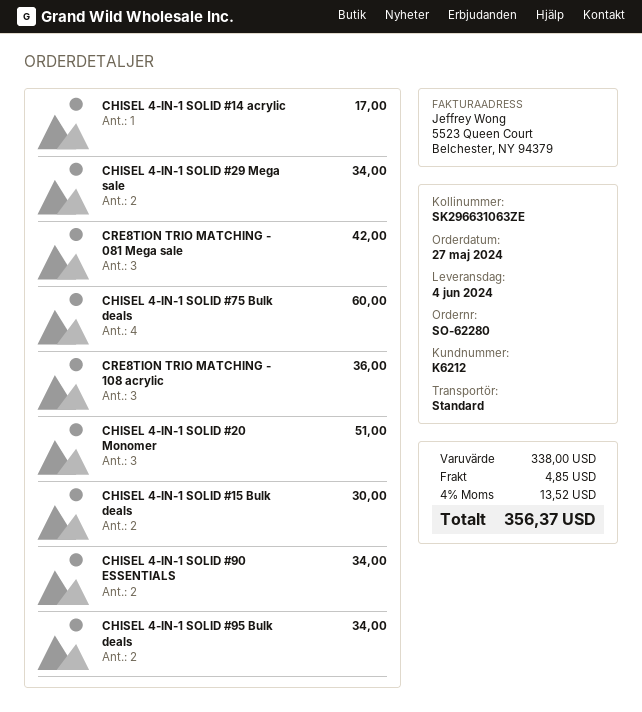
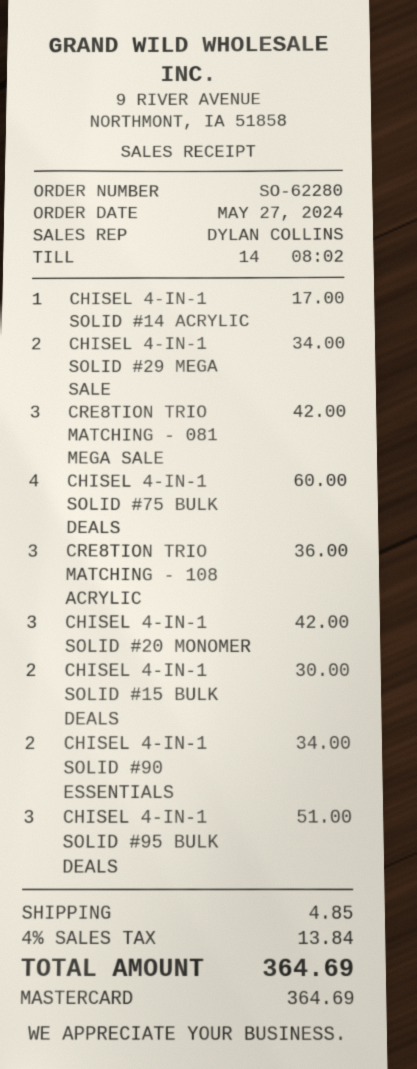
CHISEL 4-IN-1 SOLID #20 Monomer: 3 for 51.00 -> 3 for 42.00
CHISEL 4-IN-1 SOLID #95 Bulk deals: 2 for 34.00 -> 3 for 51.00
tax: 4% = 13.52 -> 4% = 13.84
total: 356.37 -> 364.69

